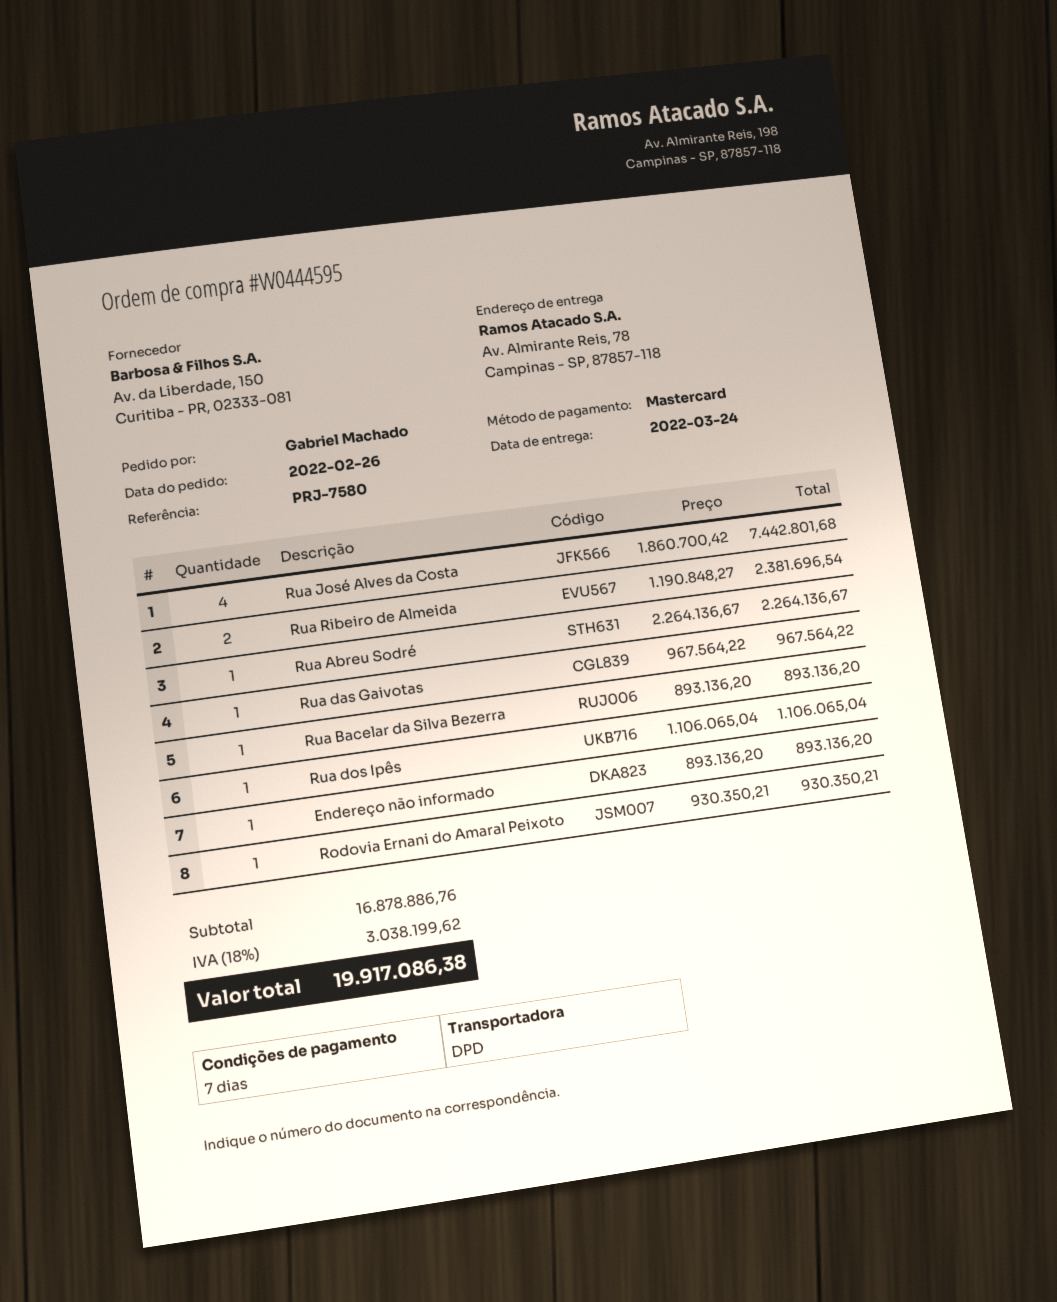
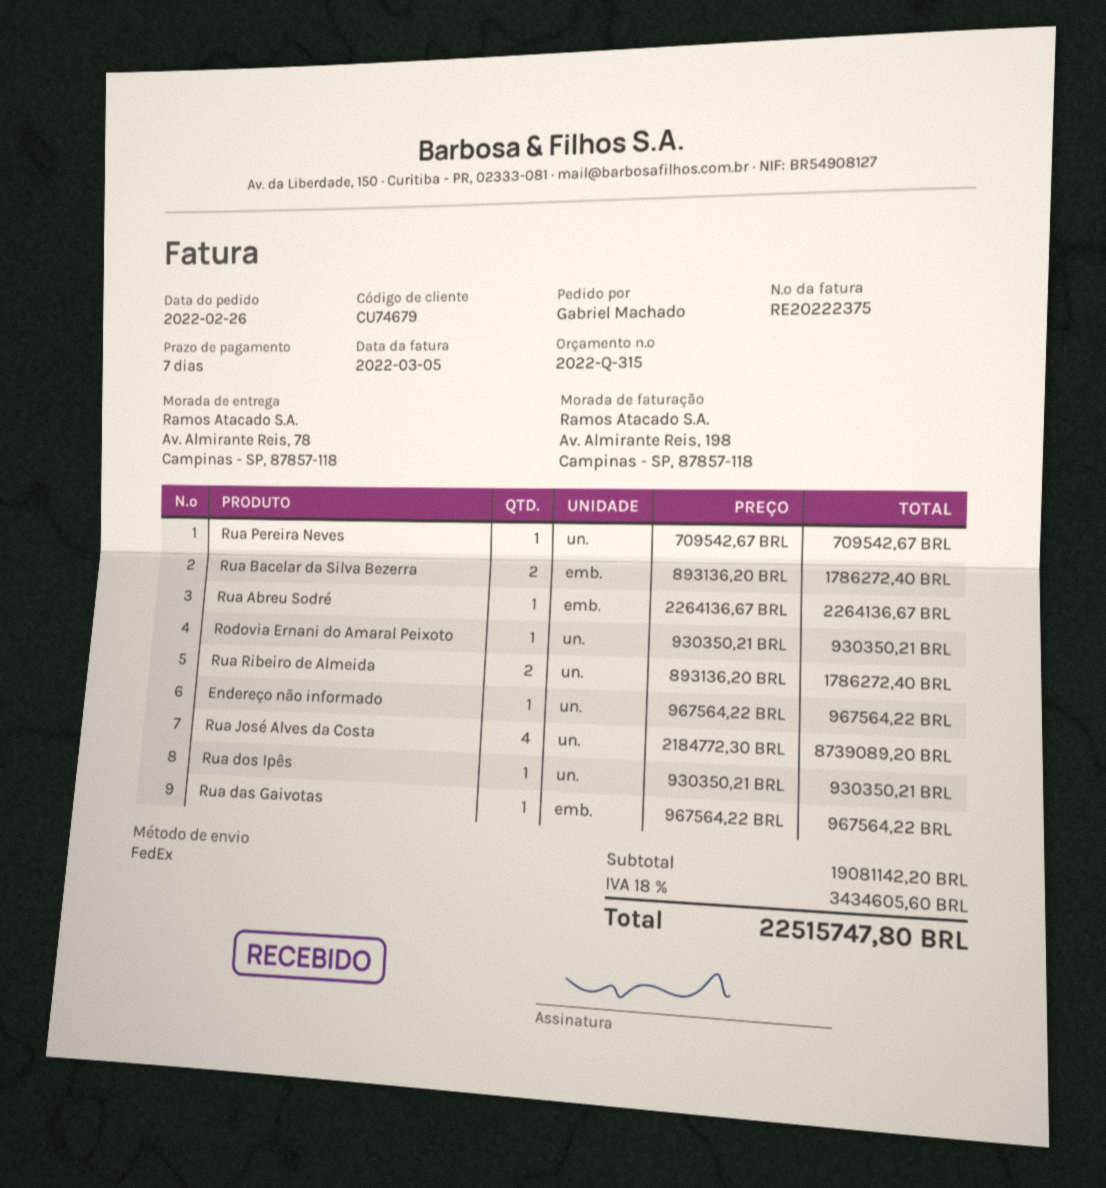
shipping method: DPD -> FedEx
Rua José Alves da Costa: 4 x 1860700.42 = 7442801.68 -> 4 x 2184772.30 = 8739089.20
Rua Ribeiro de Almeida: 2 x 1190848.27 = 2381696.54 -> 2 x 893136.20 = 1786272.40
Rua Bacelar da Silva Bezerra: 1 x 893136.20 = 893136.20 -> 2 x 893136.20 = 1786272.40
Rua dos Ipês: 1 x 1106065.04 = 1106065.04 -> 1 x 930350.21 = 930350.21
Endereço não informado: 1 x 893136.20 = 893136.20 -> 1 x 967564.22 = 967564.22
Rua Pereira Neves: none -> 1 x 709542.67 = 709542.67
subtotal: 16878886.76 -> 19081142.20
tax: 18% = 3038199.62 -> 18% = 3434605.60
total: 19917086.38 -> 22515747.80

